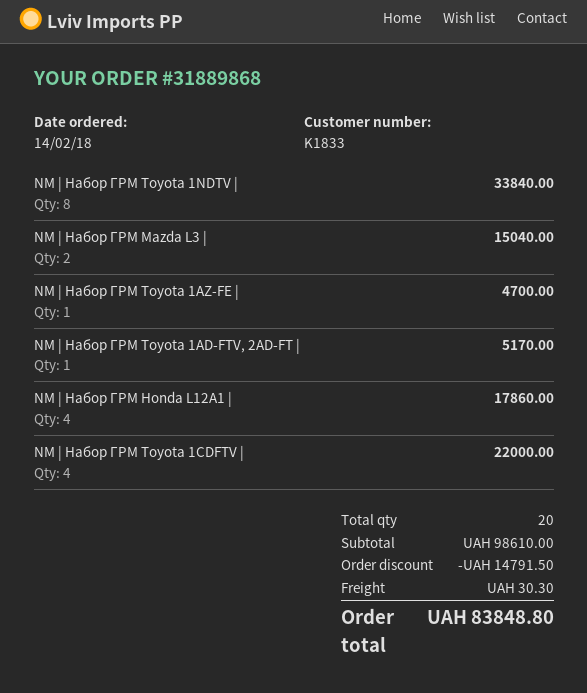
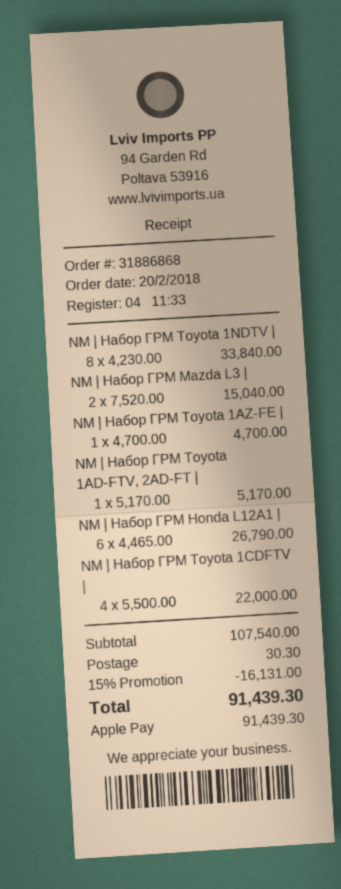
order number: 31889868 -> 31886868
order date: 2018-02-14 -> 2018-02-20
NM | Набор ГРМ Honda L12A1 |: 4 for 17860.00 -> 6 for 26790.00
subtotal: 98610.00 -> 107540.00
discount: 14791.50 -> 16131.00
total: 83848.80 -> 91439.30

